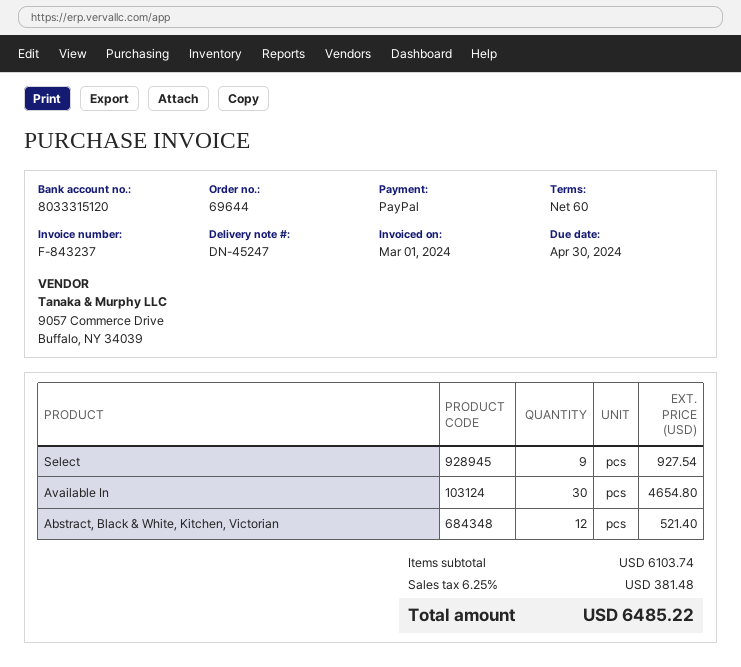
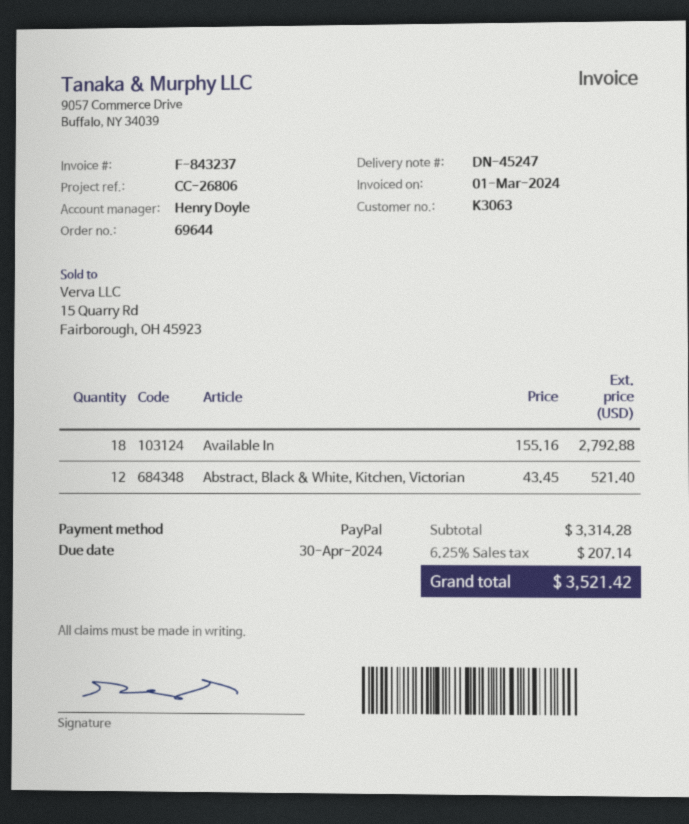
Select: 9 for 927.54 -> none
Available In: 30 for 4654.80 -> 18 for 2792.88
subtotal: 6103.74 -> 3314.28
tax: 6.25% = 381.48 -> 6.25% = 207.14
total: 6485.22 -> 3521.42

